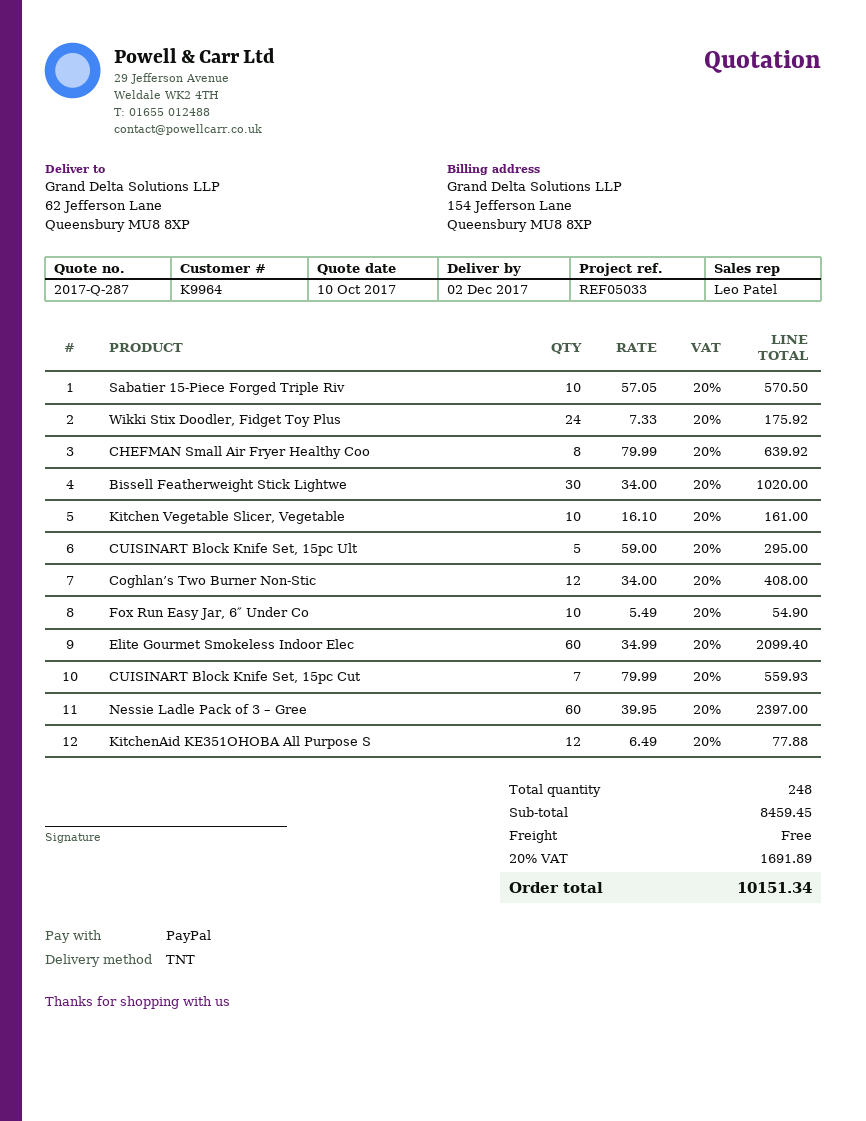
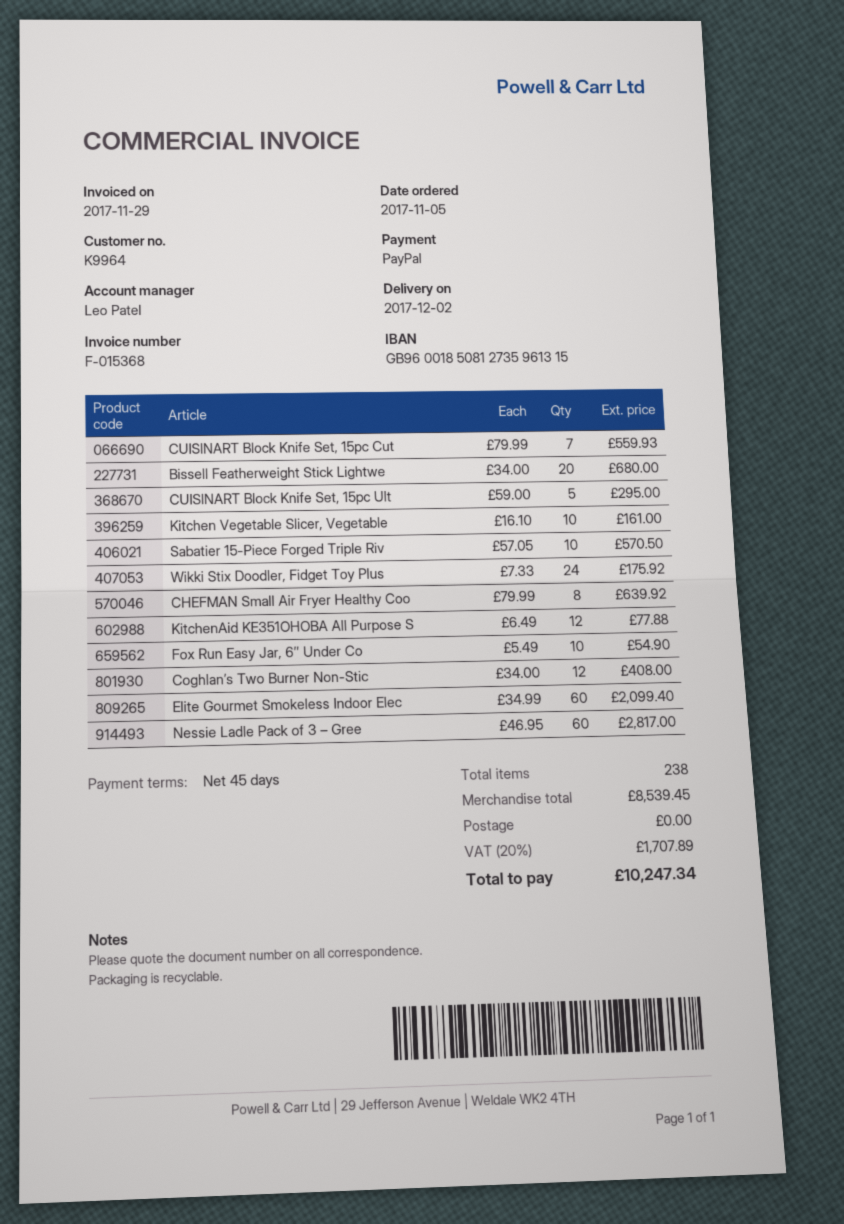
Bissell Featherweight Stick Lightwe: 30 x 34.00 = 1020.00 -> 20 x 34.00 = 680.00
Nessie Ladle Pack of 3 – Gree: 60 x 39.95 = 2397.00 -> 60 x 46.95 = 2817.00
total quantity: 248 -> 238
subtotal: 8459.45 -> 8539.45
tax: 20% = 1691.89 -> 20% = 1707.89
total: 10151.34 -> 10247.34

